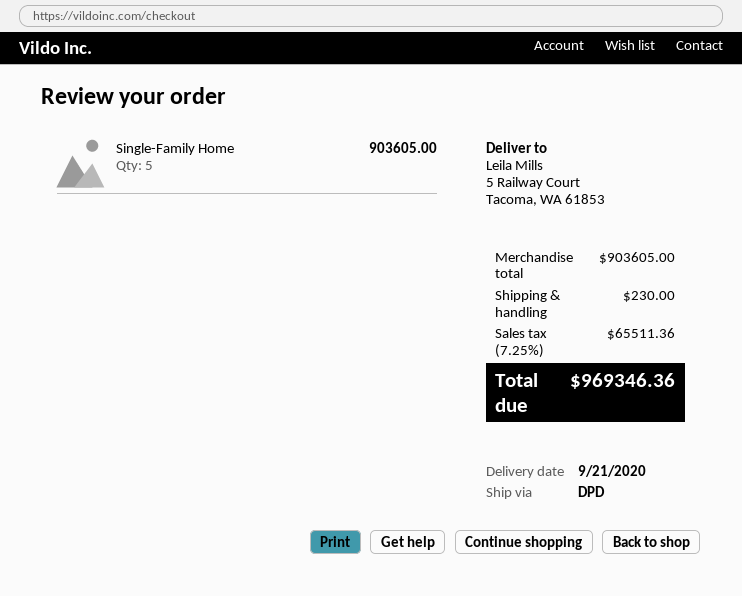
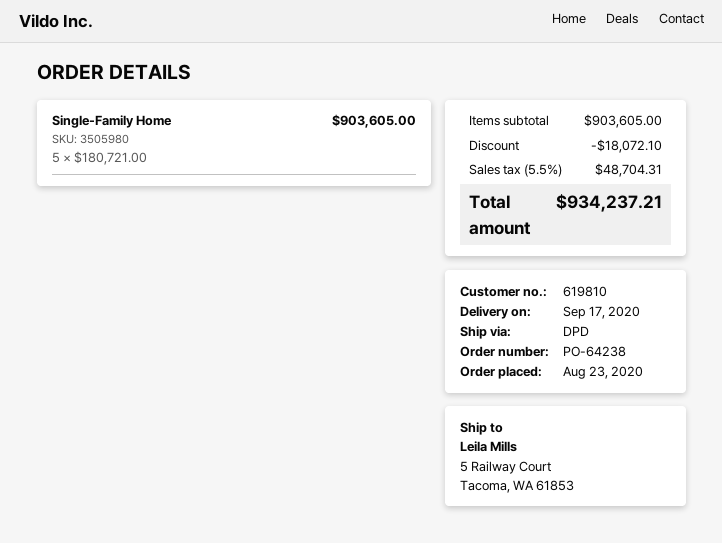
delivery date: 2020-09-21 -> 2020-09-17
discount: none -> 18072.10
shipping: 230.00 -> none
tax: 7.25% = 65511.36 -> 5.5% = 48704.31
total: 969346.36 -> 934237.21

